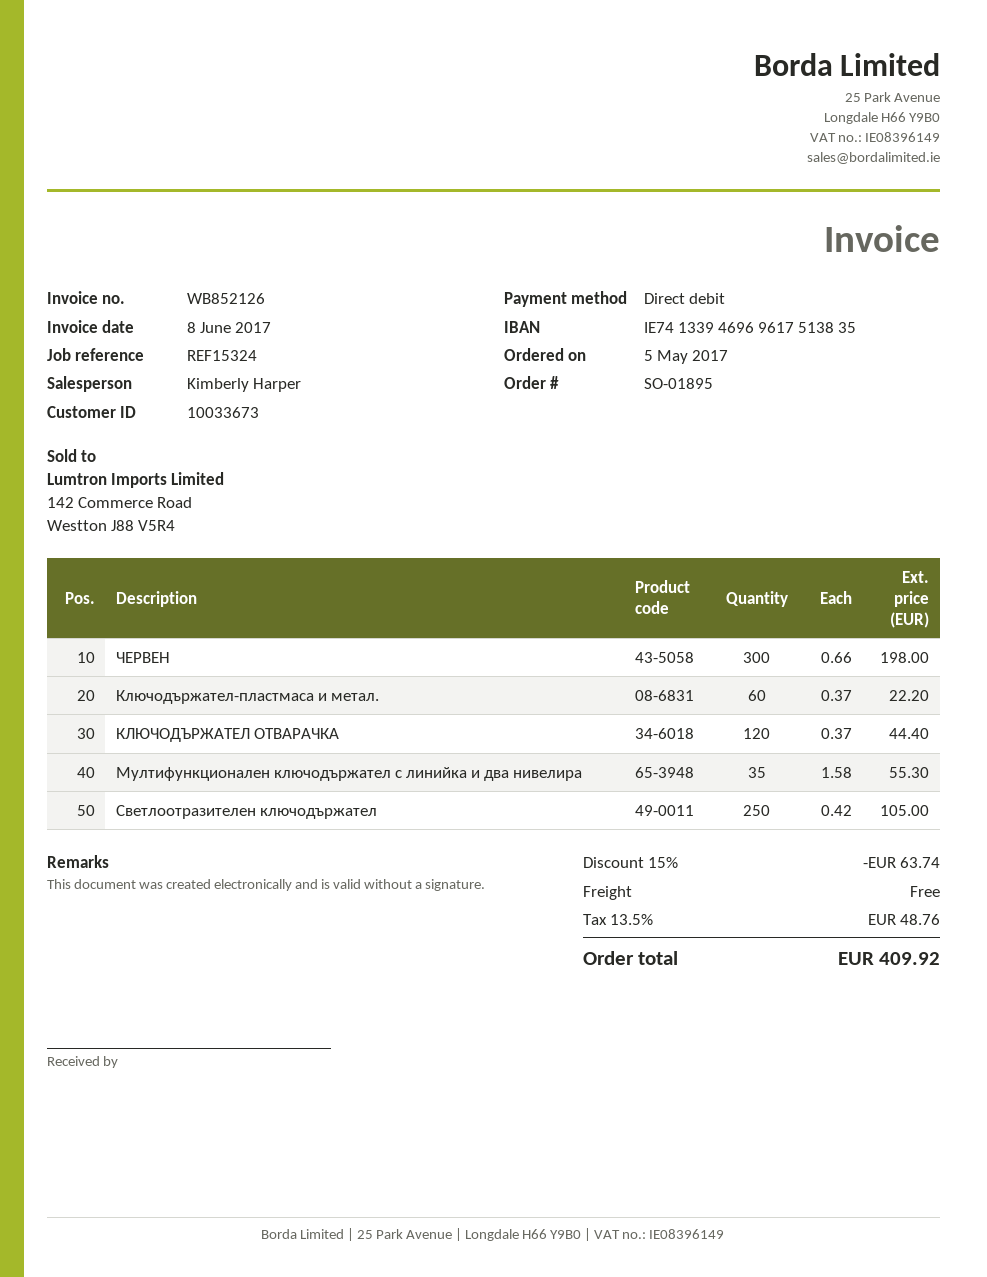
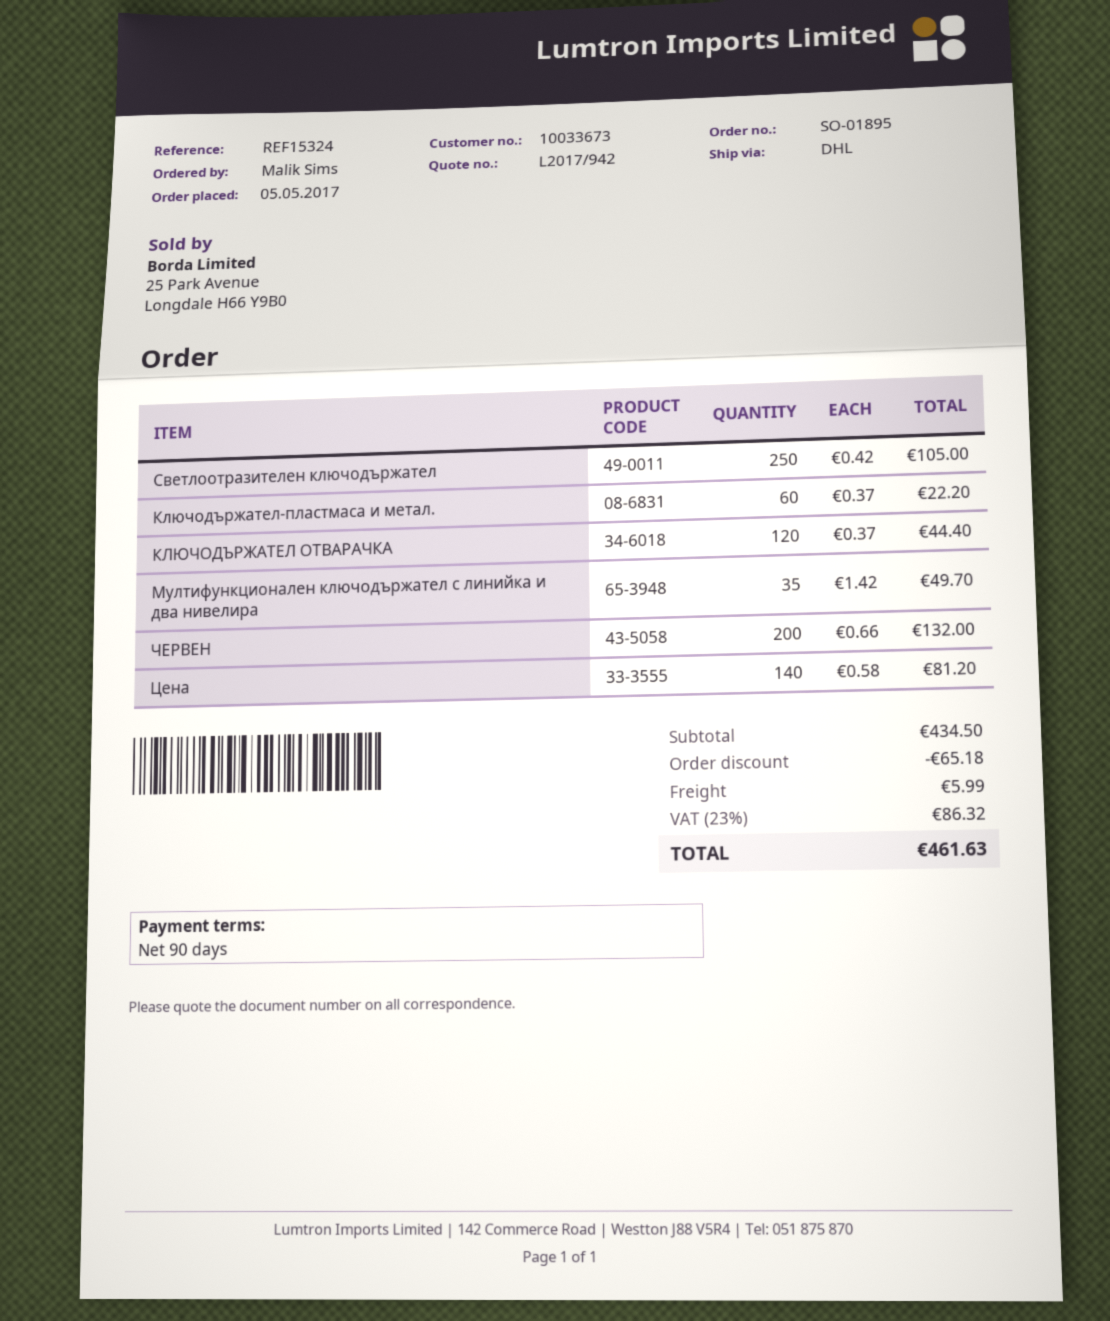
ЧЕРВЕН: 300 x 0.66 = 198.00 -> 200 x 0.66 = 132.00
Мултифункционален ключодържател с линийка и два нивелира: 35 x 1.58 = 55.30 -> 35 x 1.42 = 49.70
Цена: none -> 140 x 0.58 = 81.20
discount: 63.74 -> 65.18
shipping: 0.00 -> 5.99
tax: 13.5% = 48.76 -> 23% = 86.32
total: 409.92 -> 461.63

